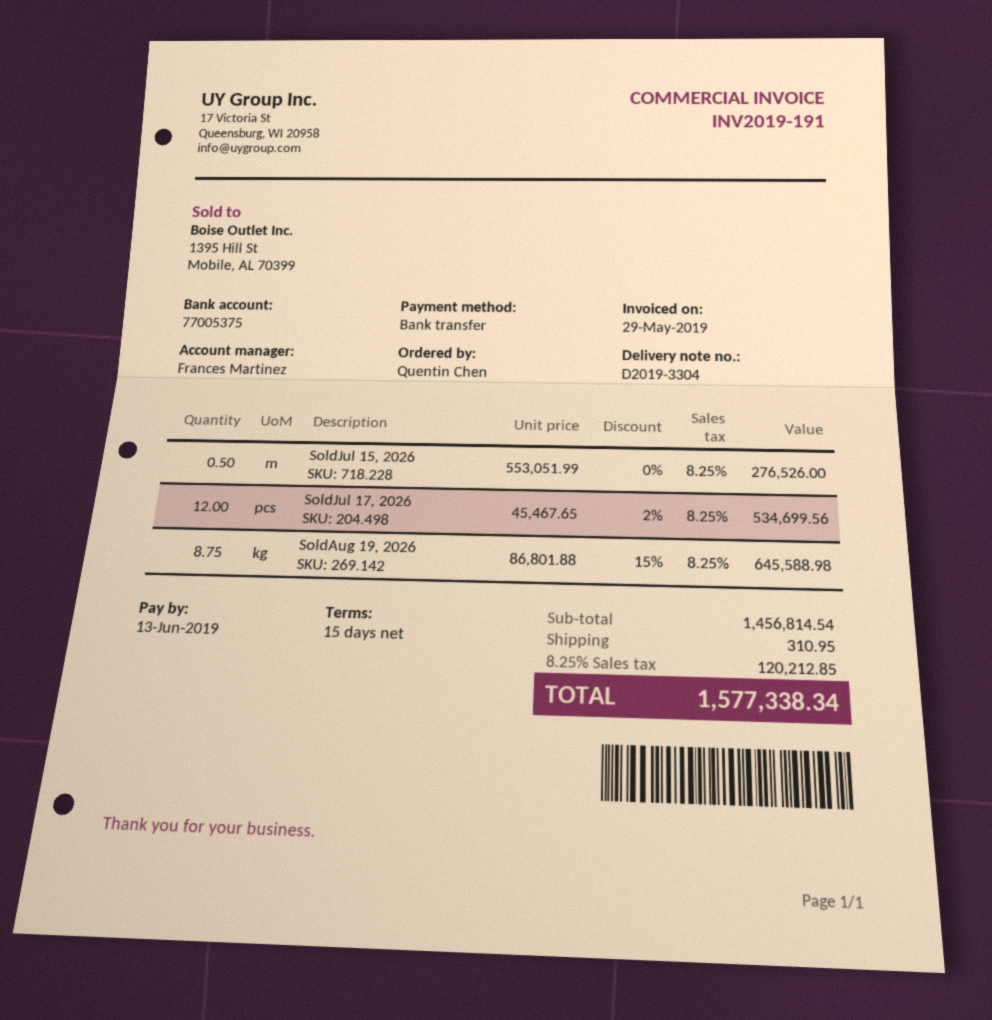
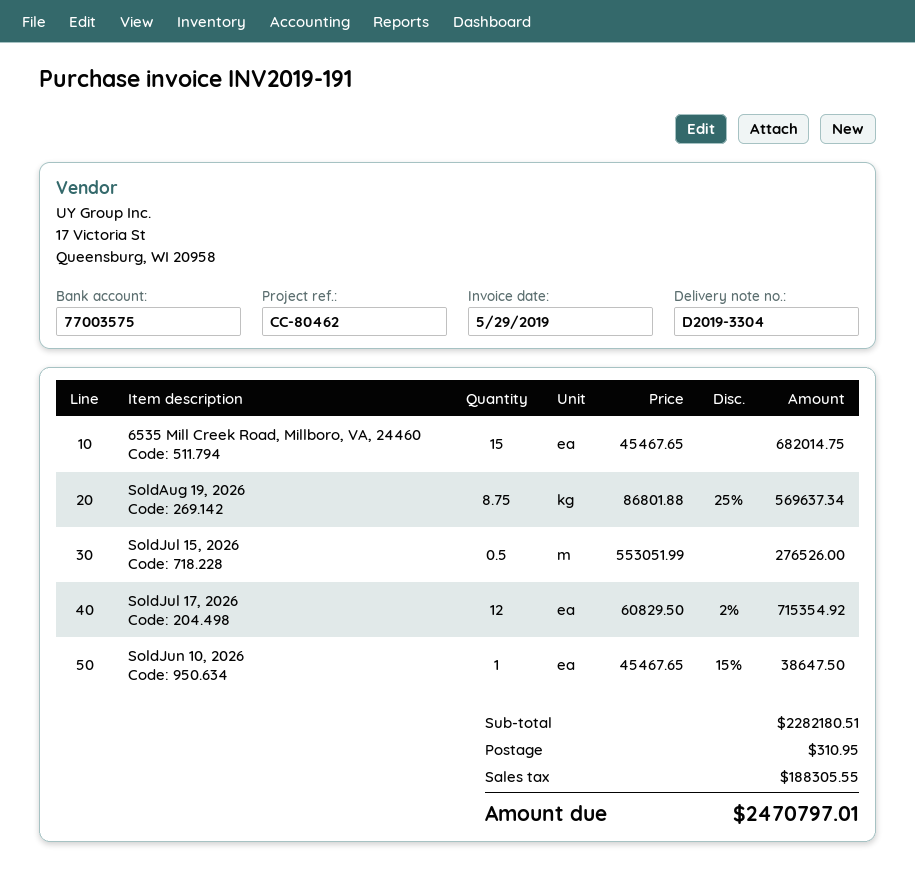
bank account: 77005375 -> 77003575
SoldJul 17, 2026: 12 x 45467.65 - 2% = 534699.56 -> 12 x 60829.50 - 2% = 715354.92
SoldAug 19, 2026: 8.75 x 86801.88 - 15% = 645588.98 -> 8.75 x 86801.88 - 25% = 569637.34
6535 Mill Creek Road, Millboro, VA, 24460: none -> 15 x 45467.65 = 682014.75
SoldJun 10, 2026: none -> 1 x 45467.65 - 15% = 38647.50
subtotal: 1456814.54 -> 2282180.51
tax: 120212.85 -> 188305.55
total: 1577338.34 -> 2470797.01

